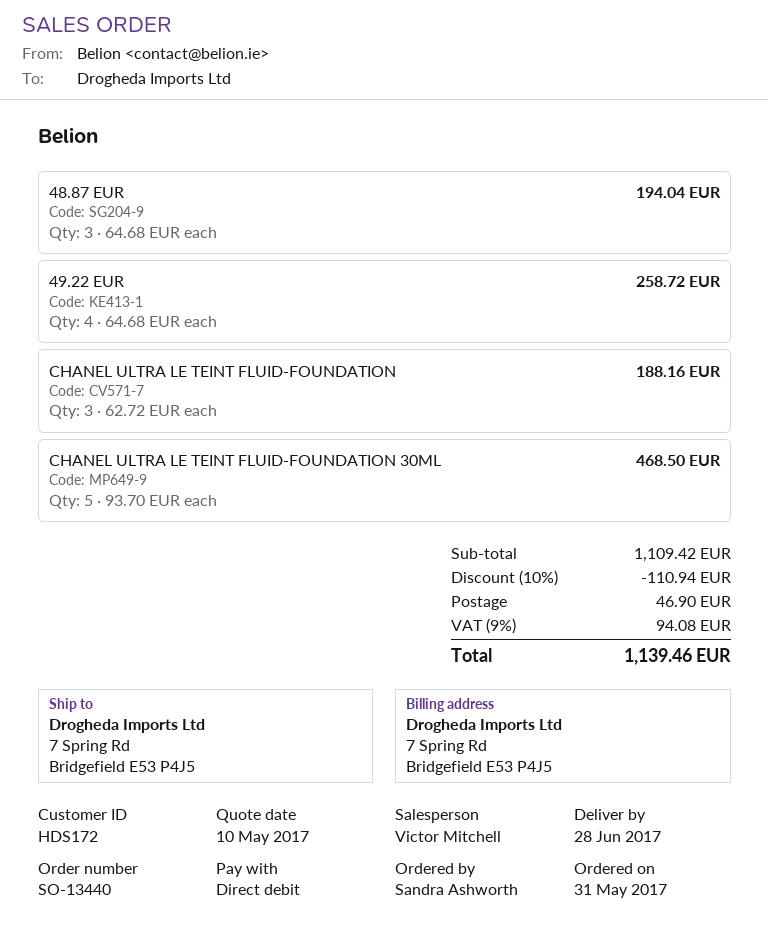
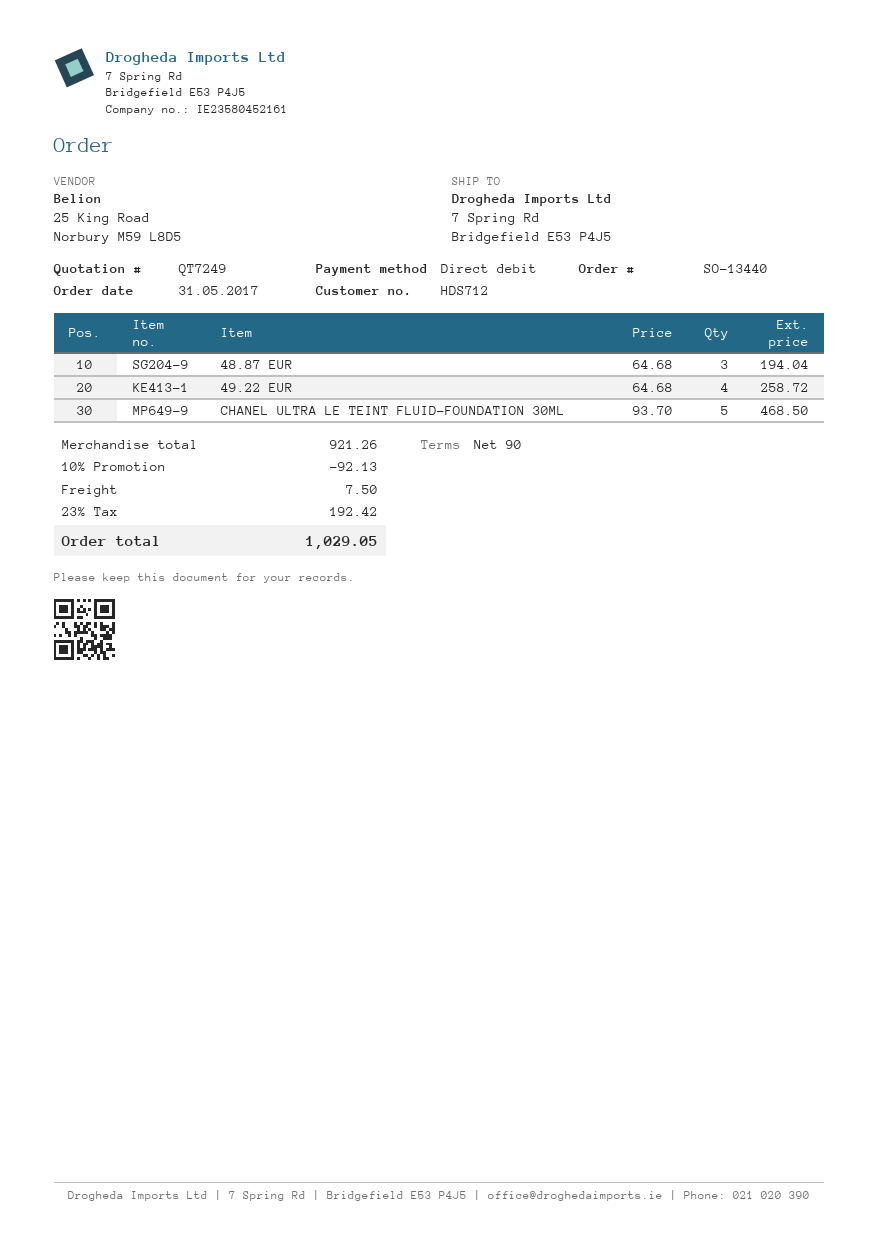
customer number: HDS172 -> HDS712
CHANEL ULTRA LE TEINT FLUID-FOUNDATION: 3 x 62.72 = 188.16 -> none
subtotal: 1109.42 -> 921.26
discount: 10% = 110.94 -> 10% = 92.13
shipping: 46.90 -> 7.50
tax: 9% = 94.08 -> 23% = 192.42
total: 1139.46 -> 1029.05

